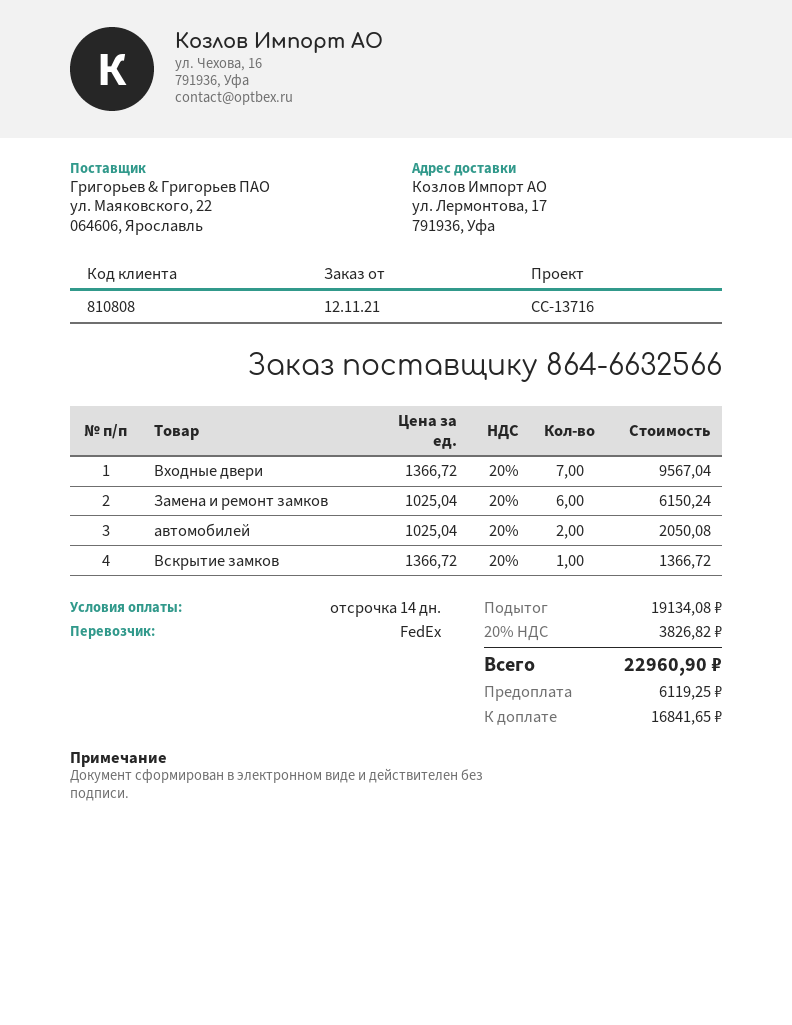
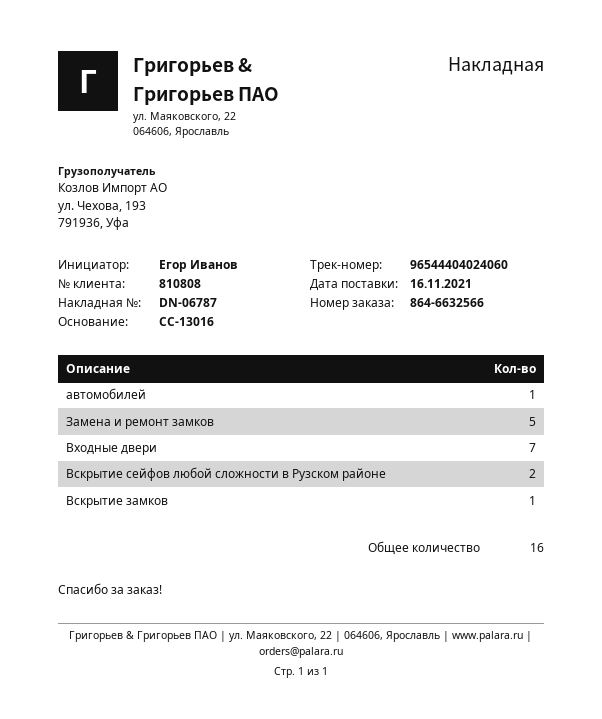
reference: CC-13716 -> CC-13016
ship to: ул. Лермонтова, 17, 791936, Уфа -> ул. Чехова, 193, 791936, Уфа
Замена и ремонт замков: 6 -> 5
автомобилей: 2 -> 1
Вскрытие сейфов любой сложности в Рузском районе: none -> 2

